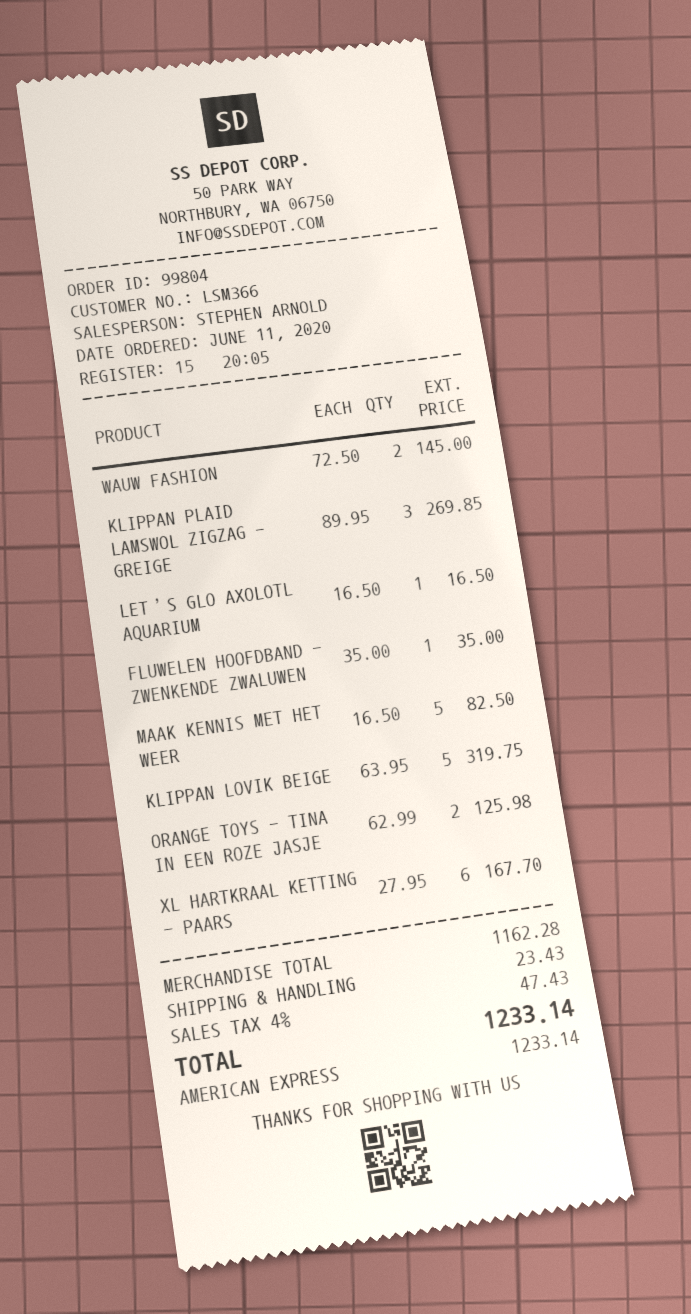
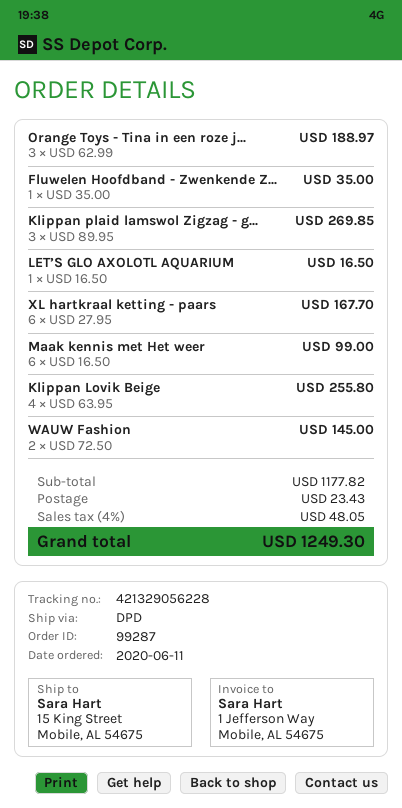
order number: 99804 -> 99287
MAAK KENNIS MET HET WEER: 5 x 16.50 = 82.50 -> 6 x 16.50 = 99.00
KLIPPAN LOVIK BEIGE: 5 x 63.95 = 319.75 -> 4 x 63.95 = 255.80
ORANGE TOYS - TINA IN EEN ROZE JASJE: 2 x 62.99 = 125.98 -> 3 x 62.99 = 188.97
subtotal: 1162.28 -> 1177.82
tax: 4% = 47.43 -> 4% = 48.05
total: 1233.14 -> 1249.30

